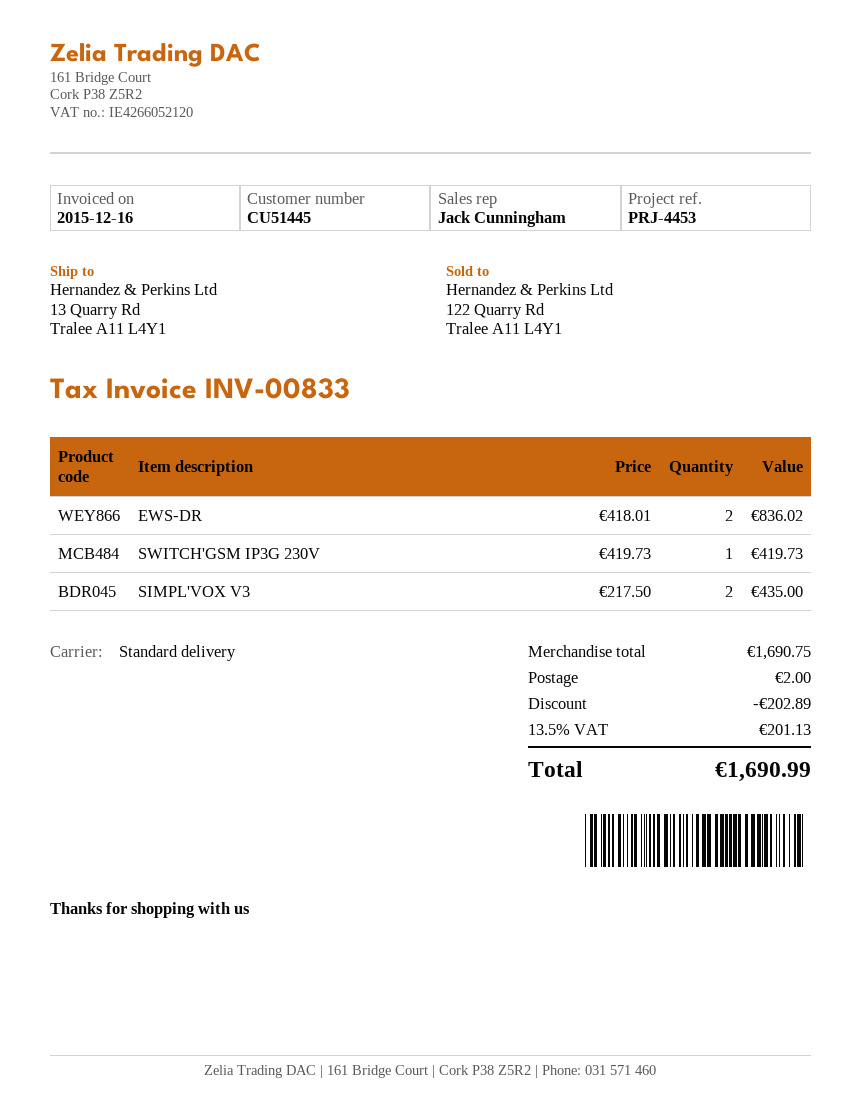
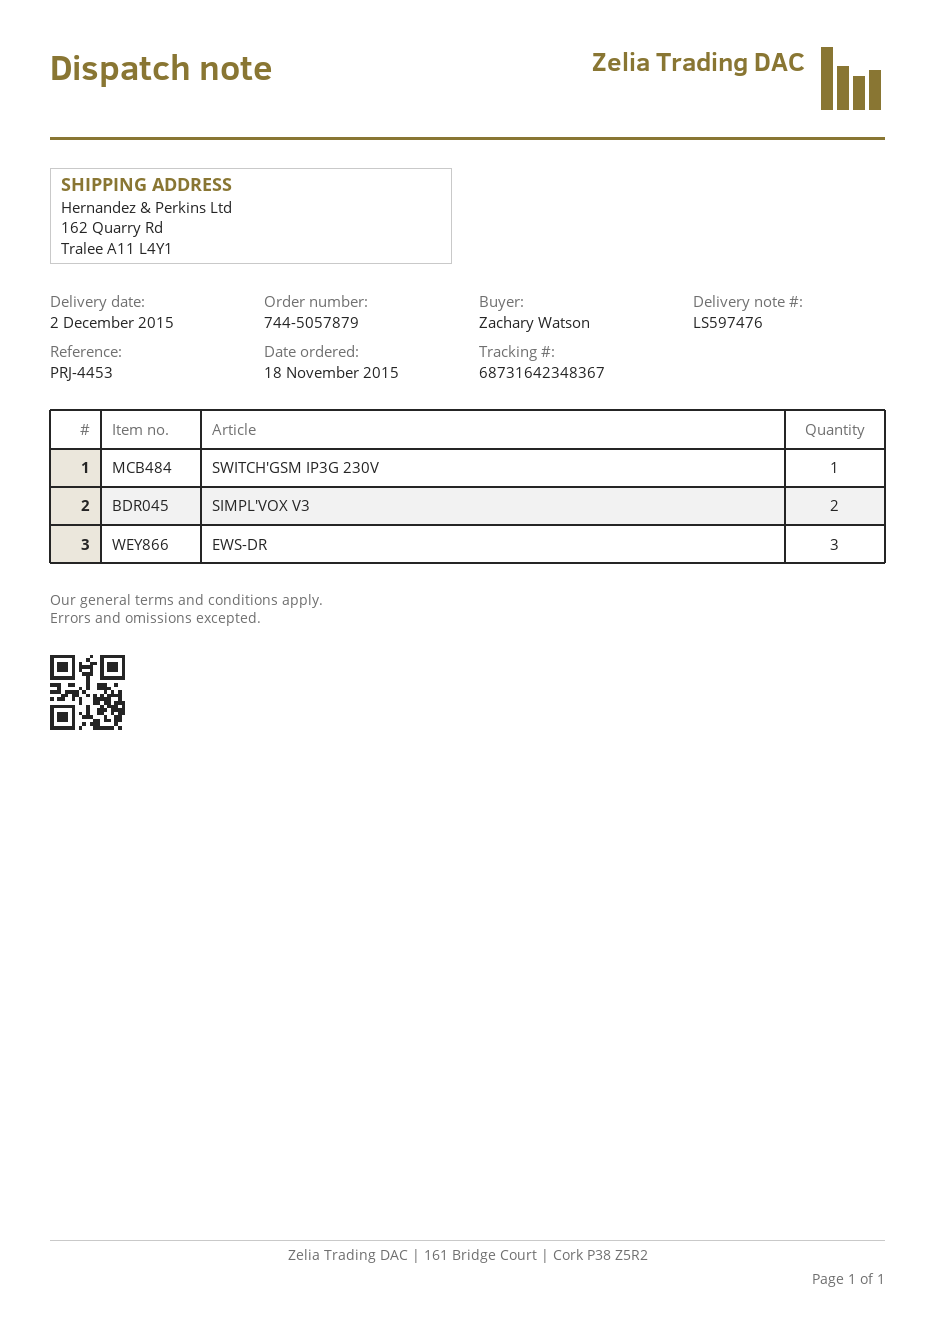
ship to: 13 Quarry Rd, Tralee A11 L4Y1 -> 162 Quarry Rd, Tralee A11 L4Y1
EWS-DR: 2 -> 3

